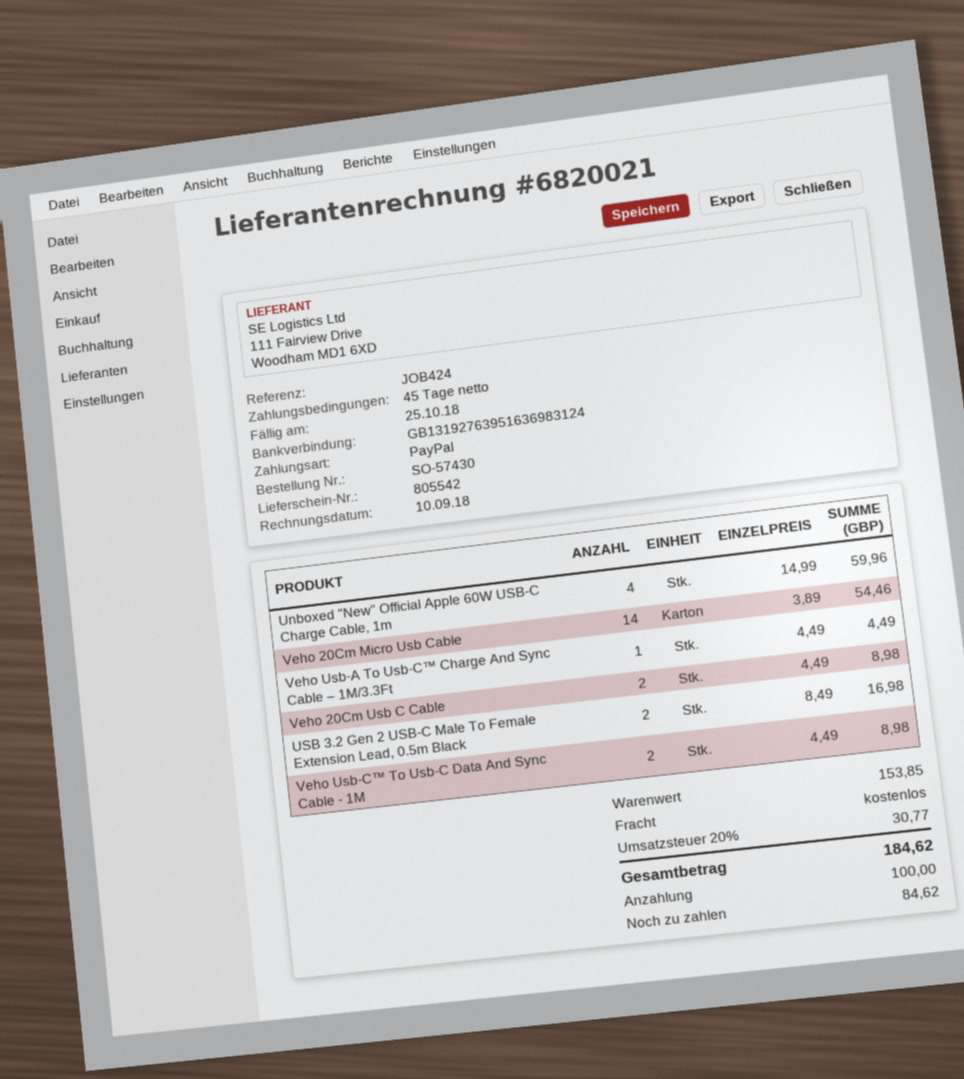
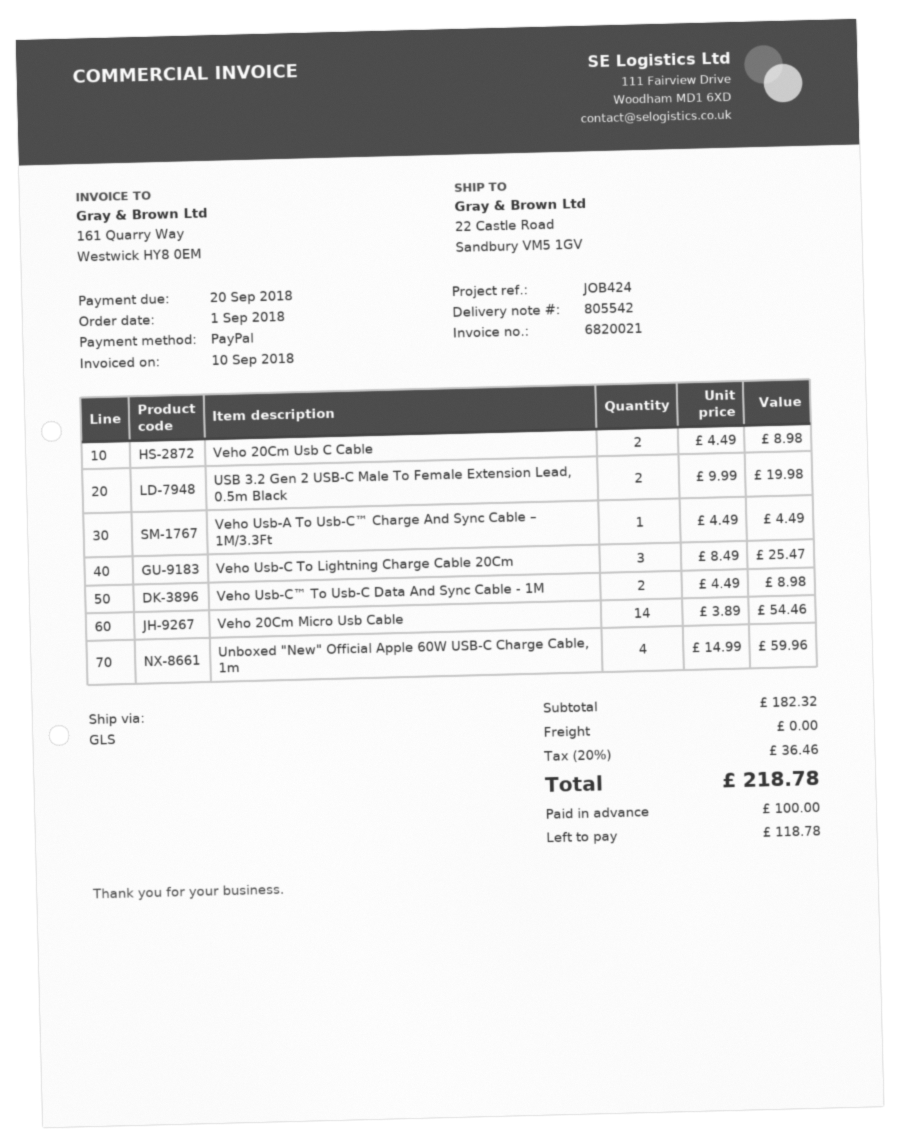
due date: 2018-10-25 -> 2018-09-20
USB 3.2 Gen 2 USB-C Male To Female Extension Lead, 0.5m Black: 2 x 8.49 = 16.98 -> 2 x 9.99 = 19.98
Veho Usb-C To Lightning Charge Cable 20Cm: none -> 3 x 8.49 = 25.47
subtotal: 153.85 -> 182.32
tax: 20% = 30.77 -> 20% = 36.46
total: 184.62 -> 218.78
balance: 84.62 -> 118.78

